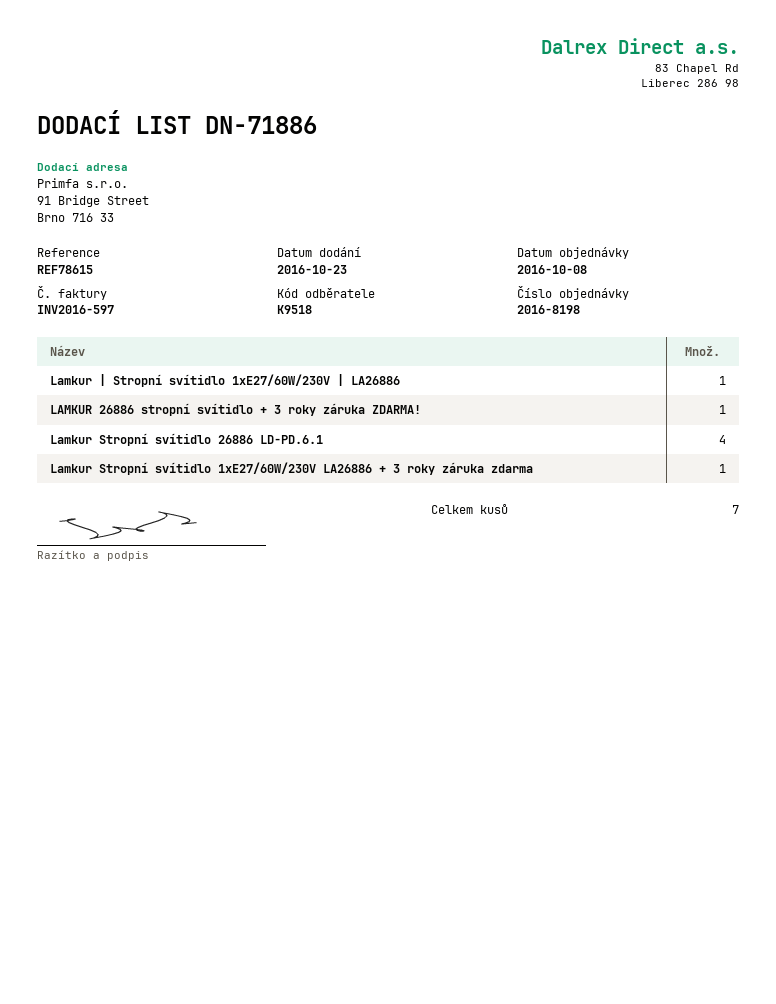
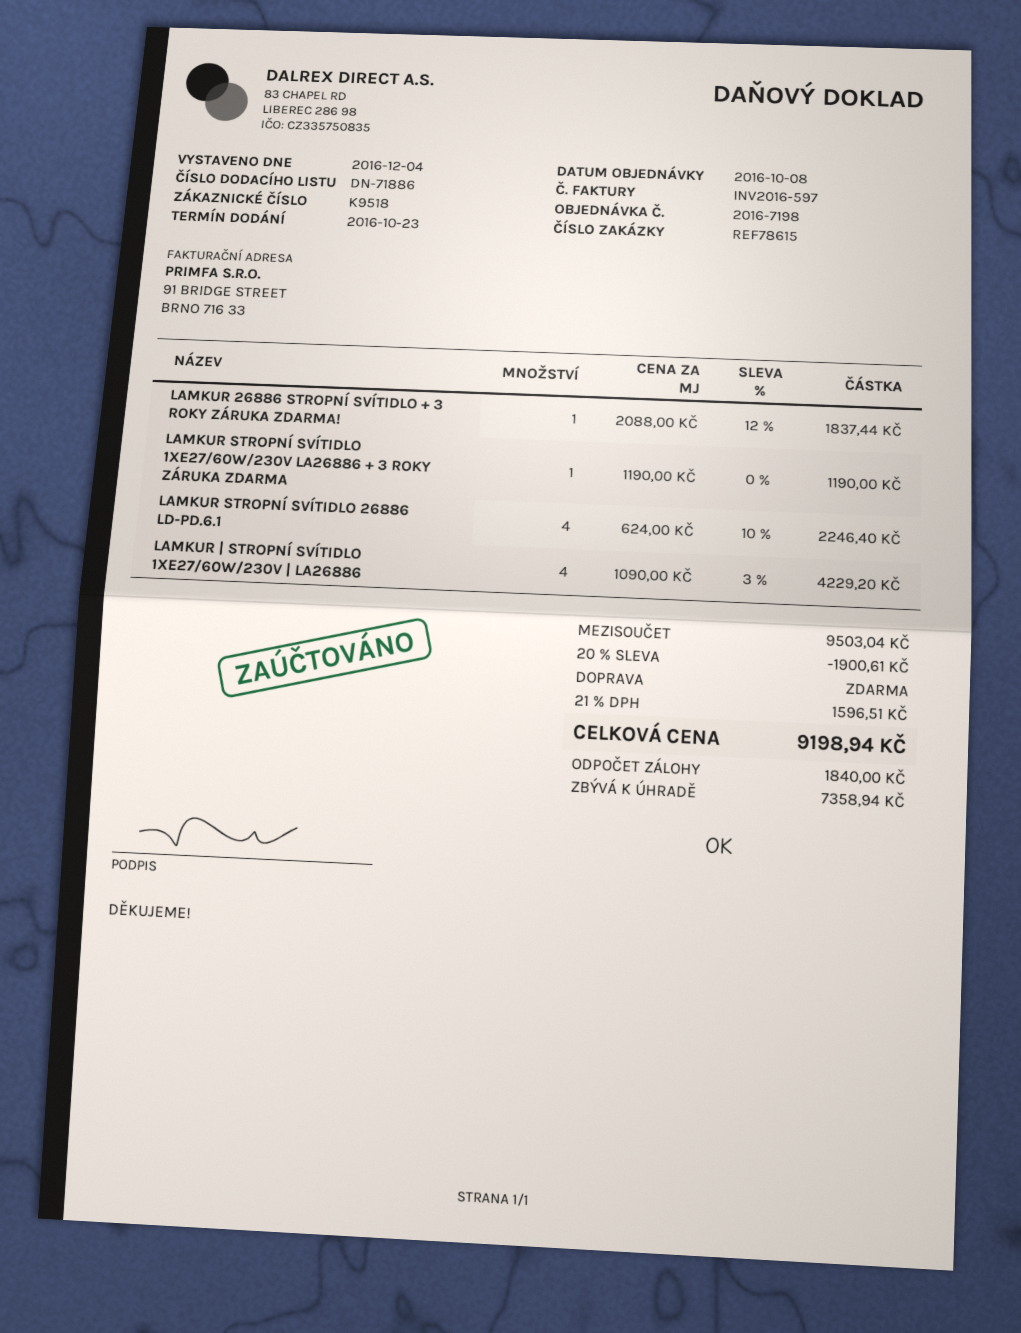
order number: 2016-8198 -> 2016-7198
Lamkur | Stropní svítidlo 1xE27/60W/230V | LA26886: 1 -> 4

